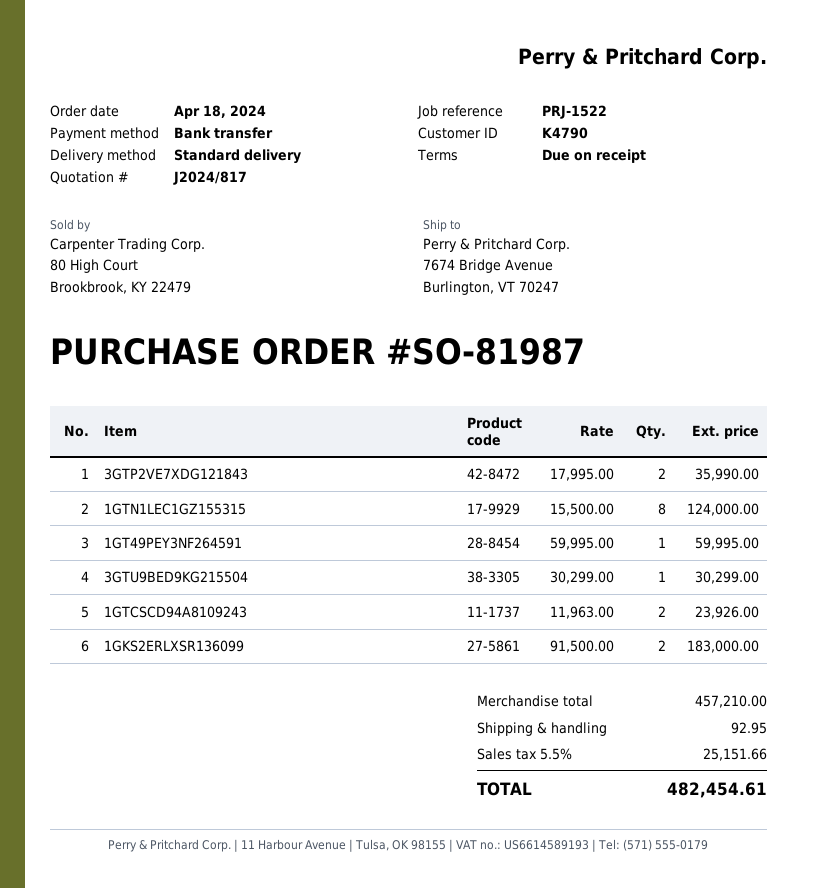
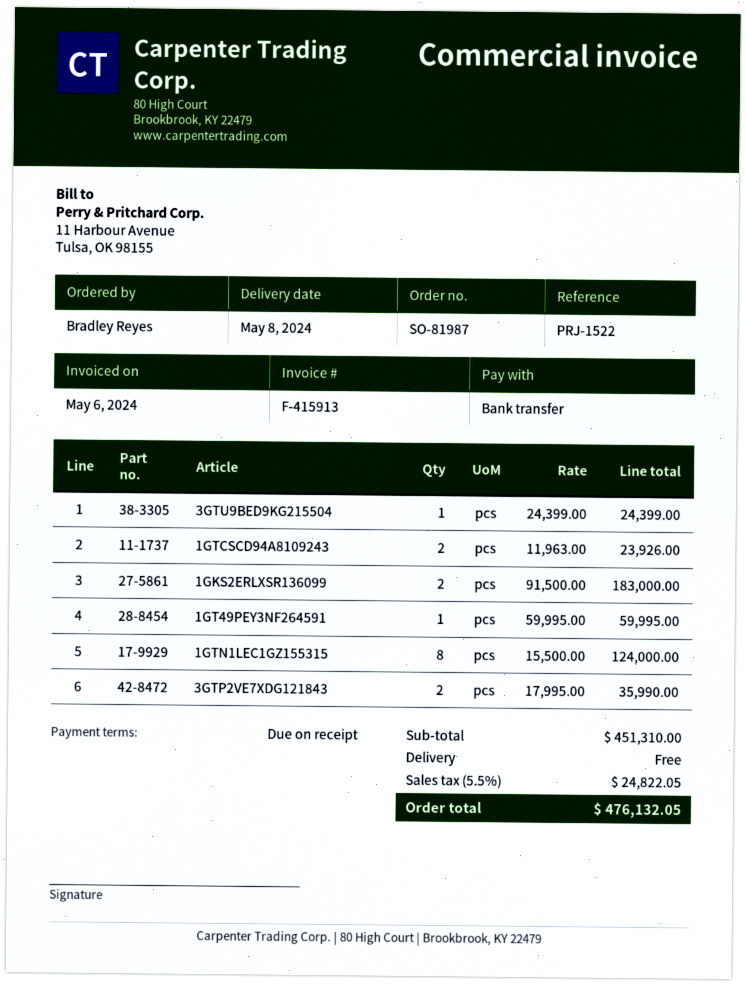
3GTU9BED9KG215504: 1 x 30299.00 = 30299.00 -> 1 x 24399.00 = 24399.00
subtotal: 457210.00 -> 451310.00
shipping: 92.95 -> 0.00
tax: 5.5% = 25151.66 -> 5.5% = 24822.05
total: 482454.61 -> 476132.05

